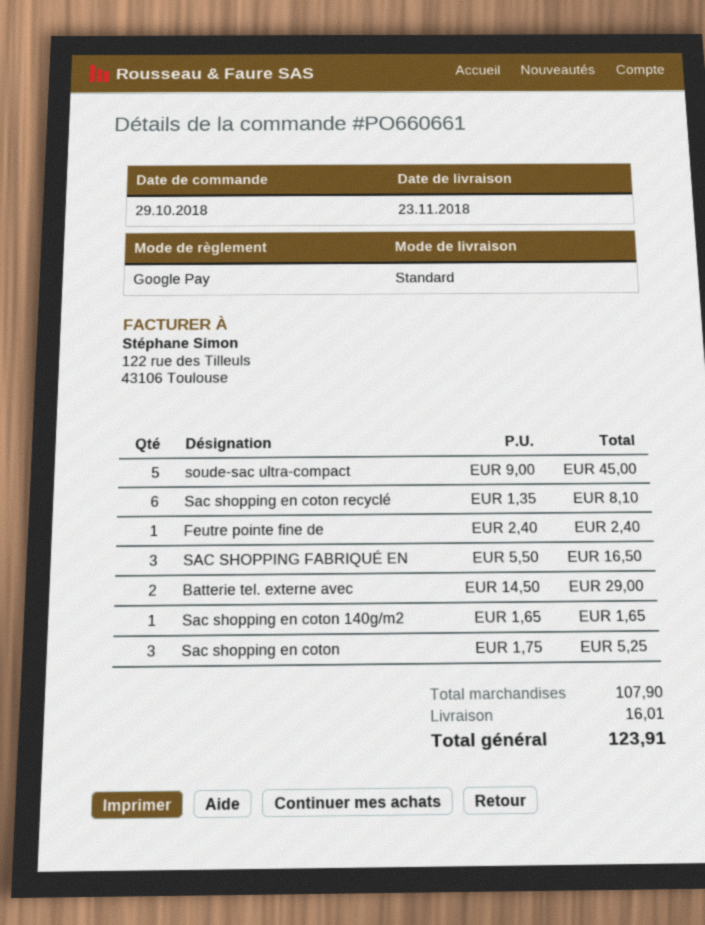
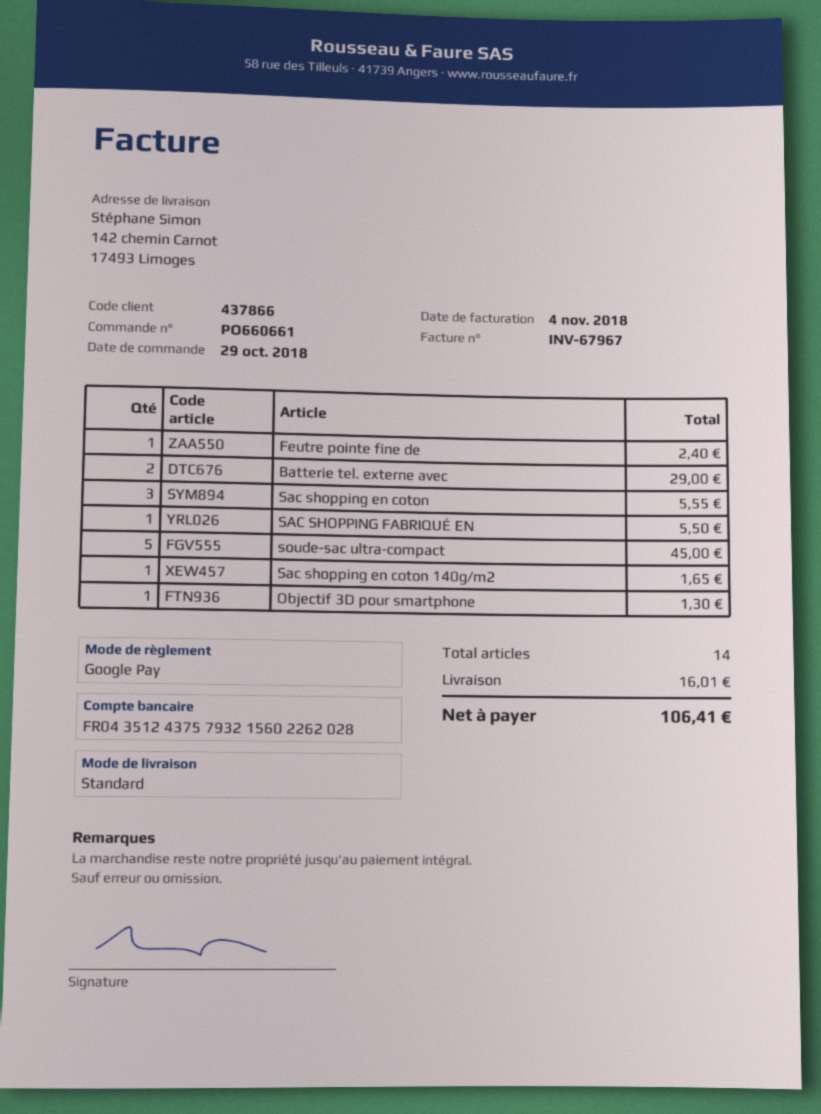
Sac shopping en coton recyclé: 6 for 8.10 -> none
SAC SHOPPING FABRIQUÉ EN: 3 for 16.50 -> 1 for 5.50
Sac shopping en coton: 3 for 5.25 -> 3 for 5.55
Objectif 3D pour smartphone: none -> 1 for 1.30
total: 123.91 -> 106.41

